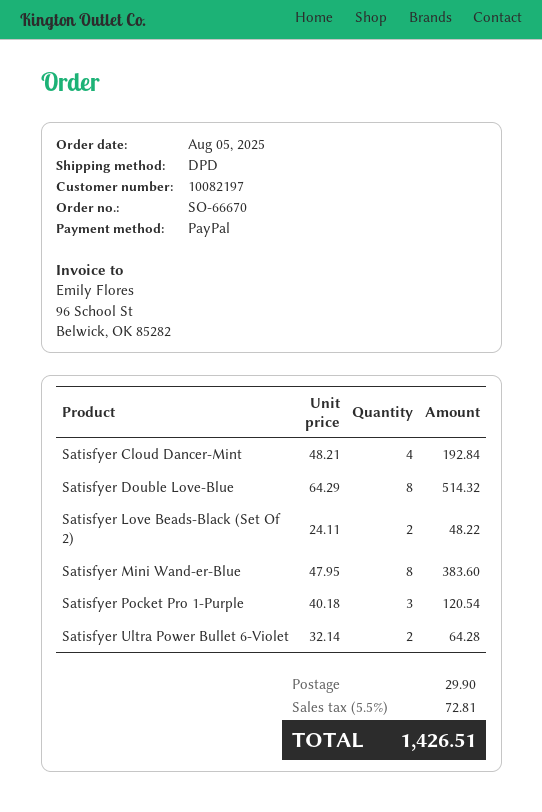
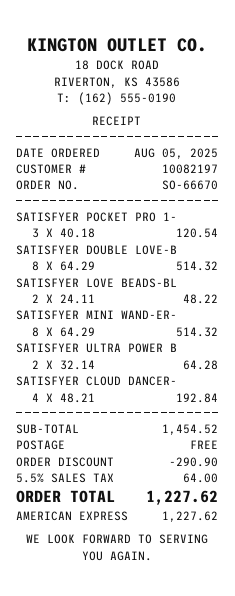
payment method: PayPal -> American Express
Satisfyer Mini Wand-er-Blue: 8 x 47.95 = 383.60 -> 8 x 64.29 = 514.32
discount: none -> 290.90
shipping: 29.90 -> 0.00
tax: 5.5% = 72.81 -> 5.5% = 64.00
total: 1426.51 -> 1227.62

